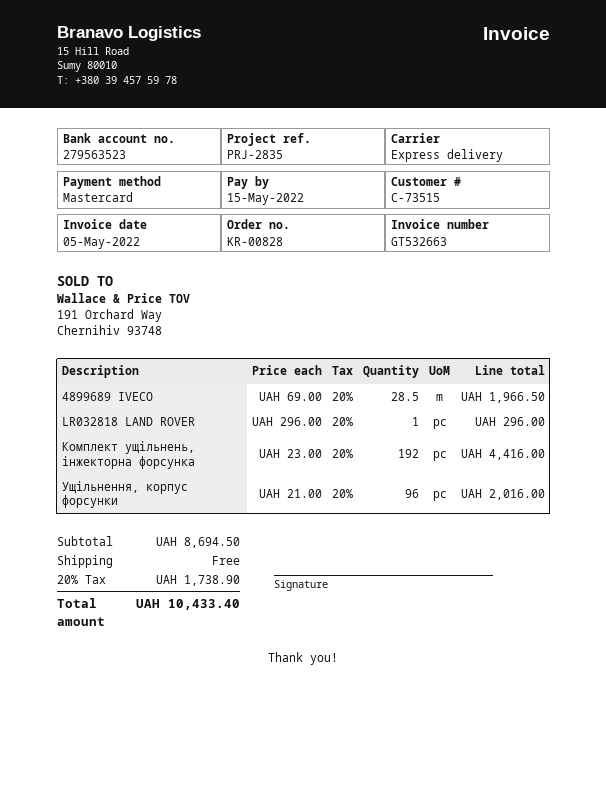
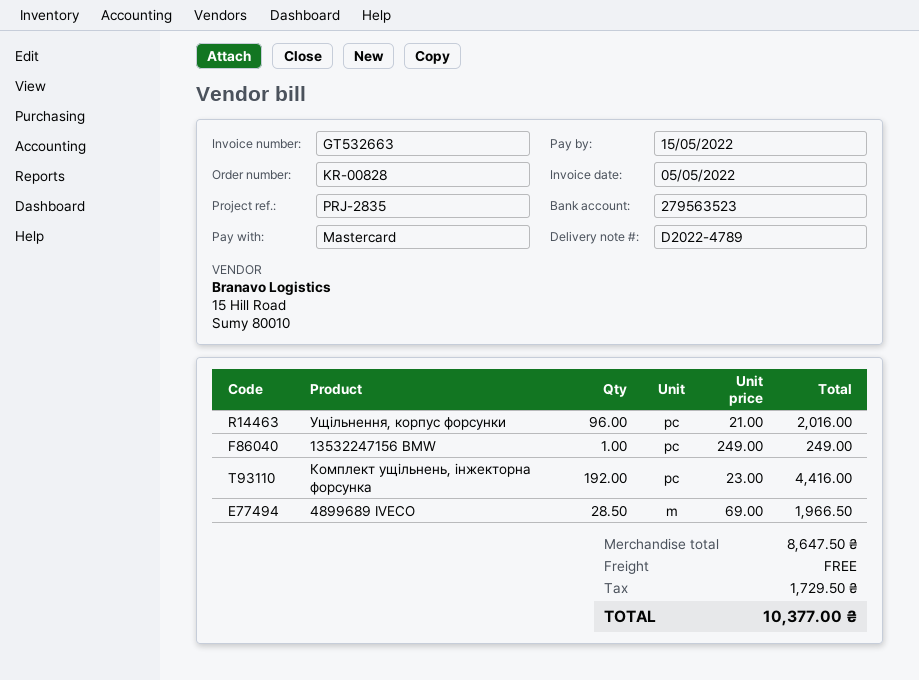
LR032818 LAND ROVER: 1 x 296.00 = 296.00 -> none
13532247156 BMW: none -> 1 x 249.00 = 249.00
subtotal: 8694.50 -> 8647.50
tax: 1738.90 -> 1729.50
total: 10433.40 -> 10377.00

